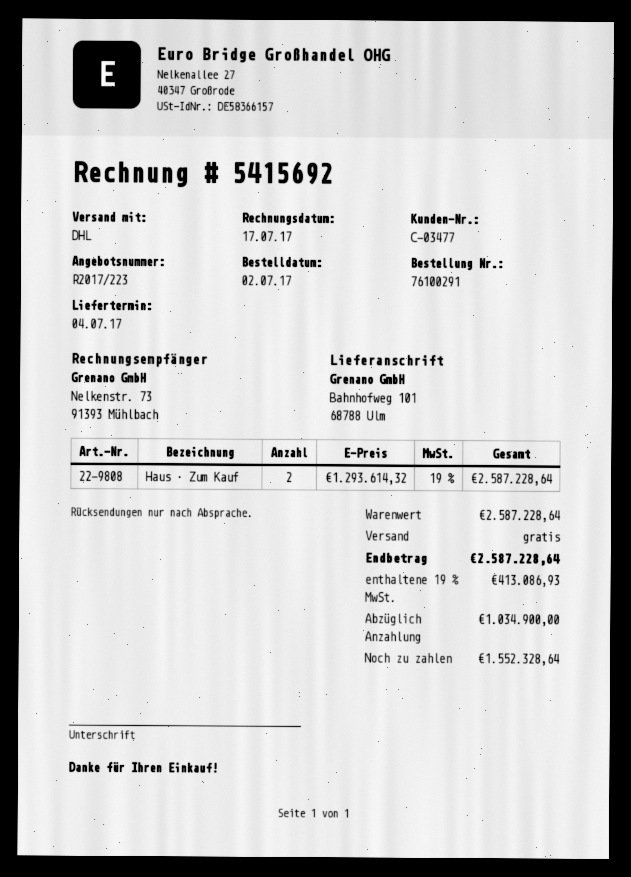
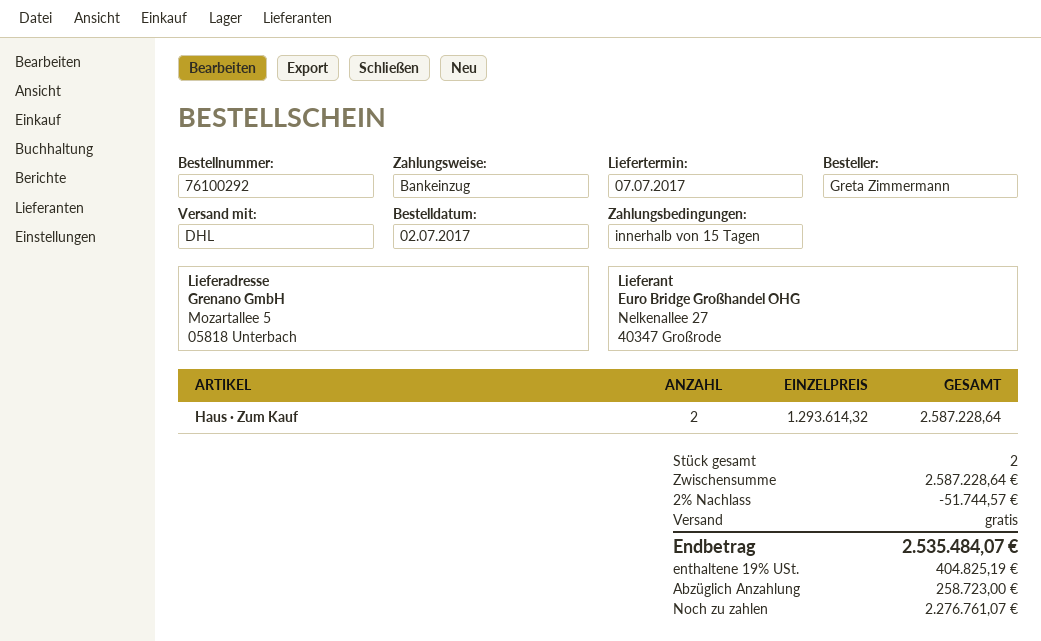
order number: 76100291 -> 76100292
delivery date: 2017-07-04 -> 2017-07-07
ship to: Bahnhofweg 101, 68788 Ulm -> Mozartallee 5, 05818 Unterbach
discount: none -> 2% = 51744.57
tax: 19% = 413086.93 -> 19% = 404825.19
total: 2587228.64 -> 2535484.07
deposit: 1034900.00 -> 258723.00
balance: 1552328.64 -> 2276761.07

